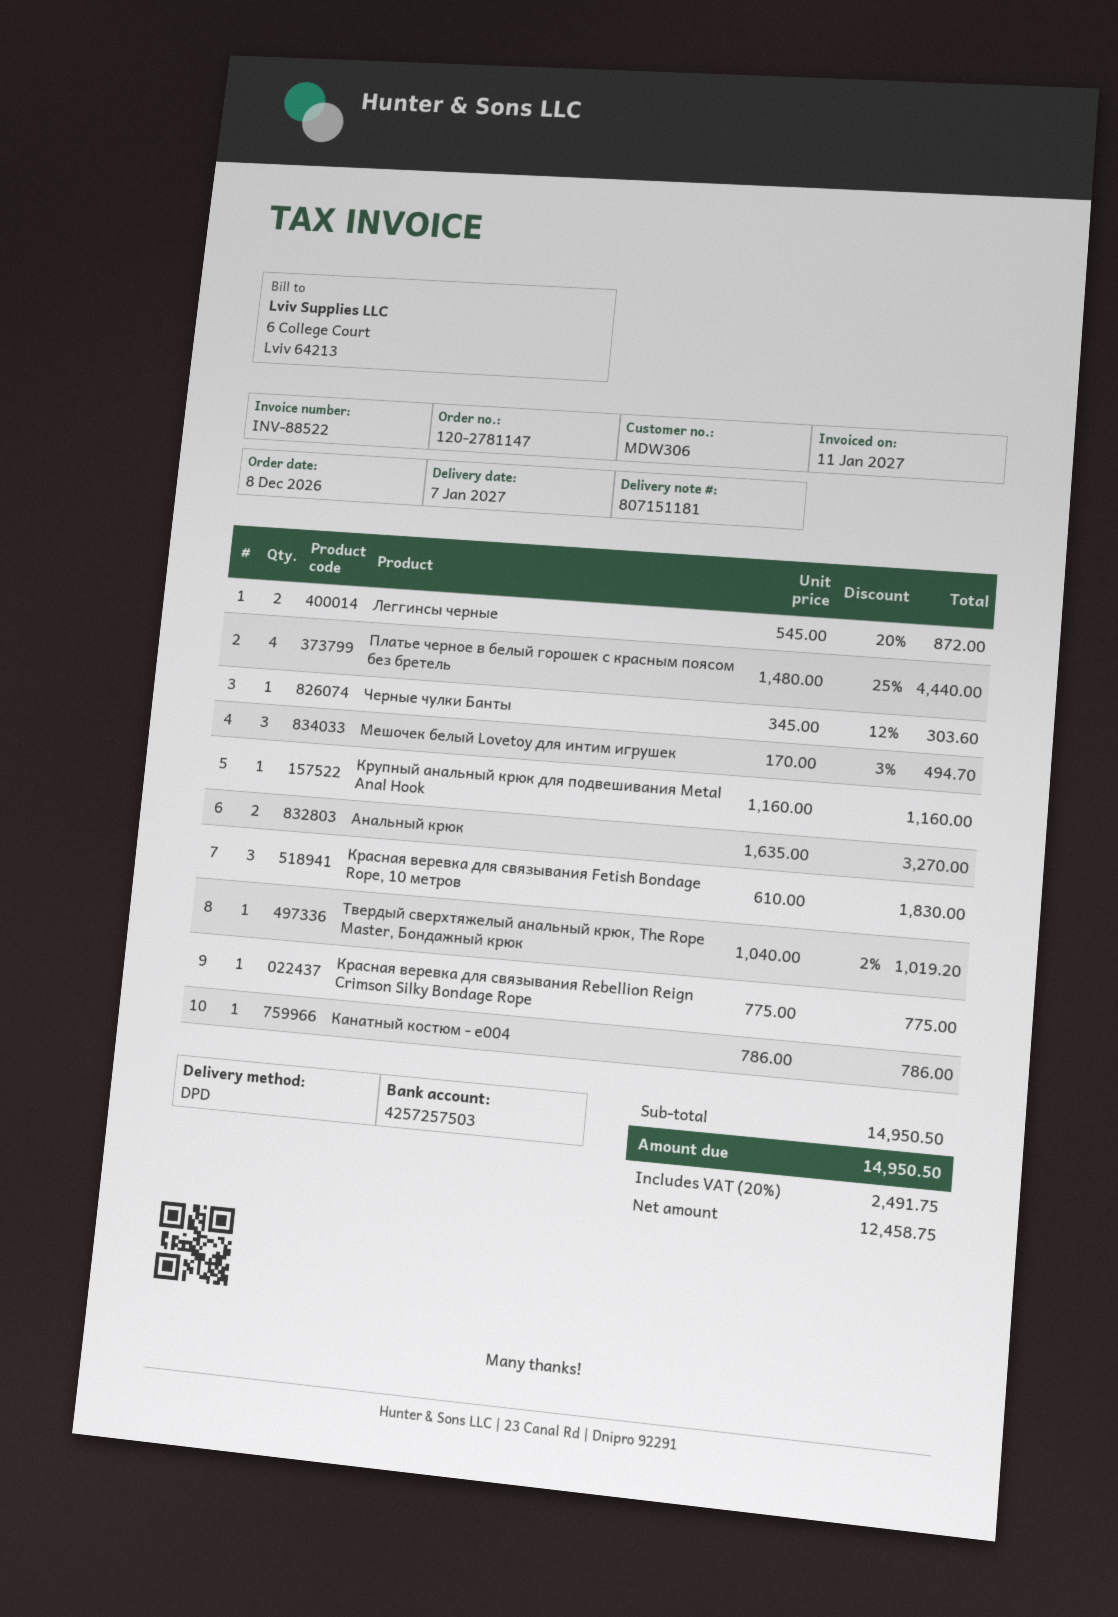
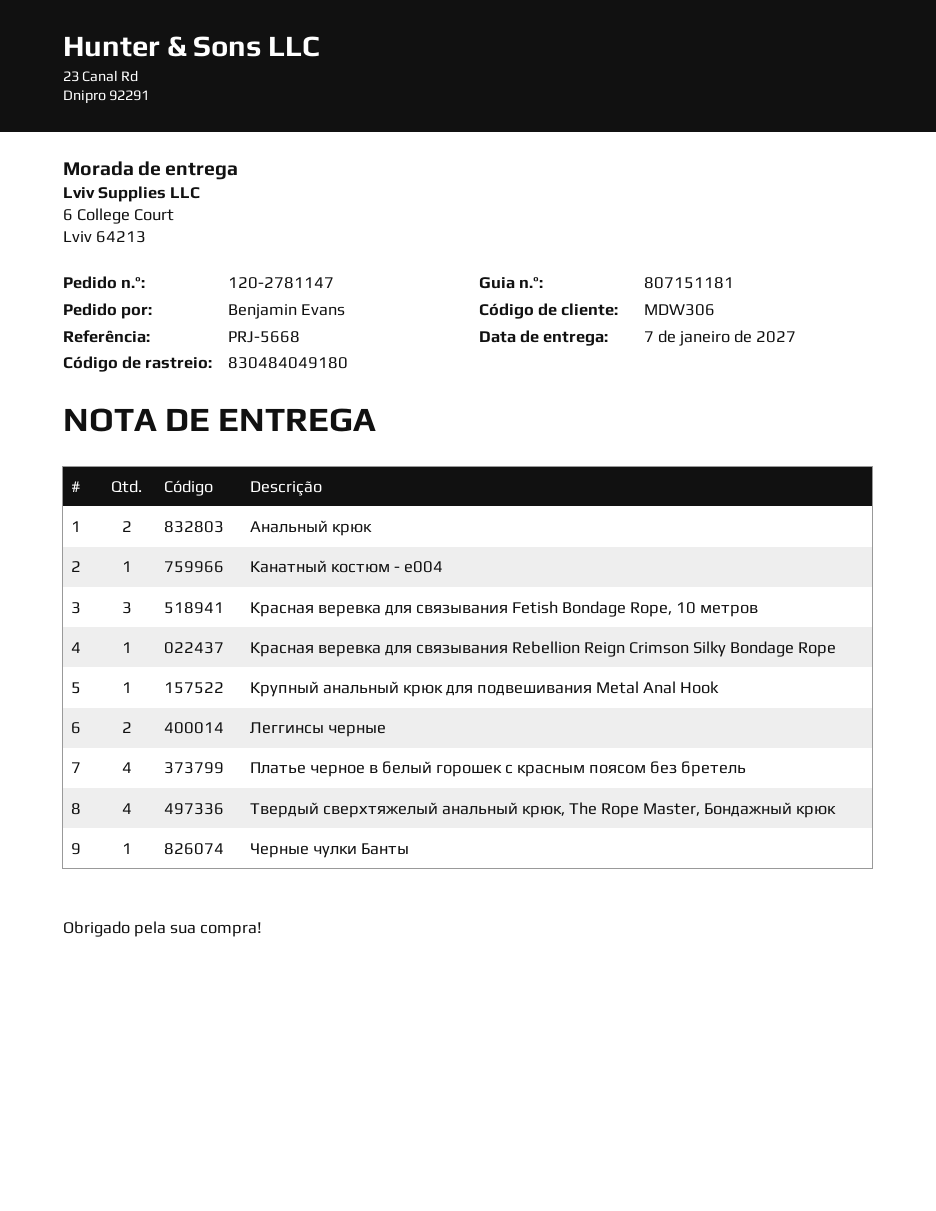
Мешочек белый Lovetoy для интим игрушек: 3 -> none
Твердый сверхтяжелый анальный крюк, The Rope Master, Бондажный крюк: 1 -> 4

